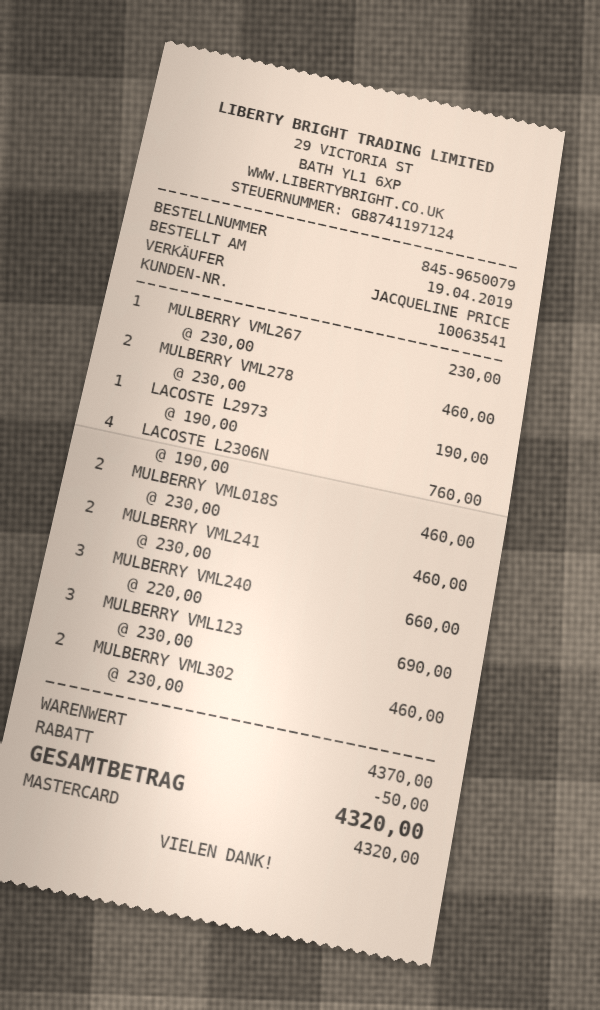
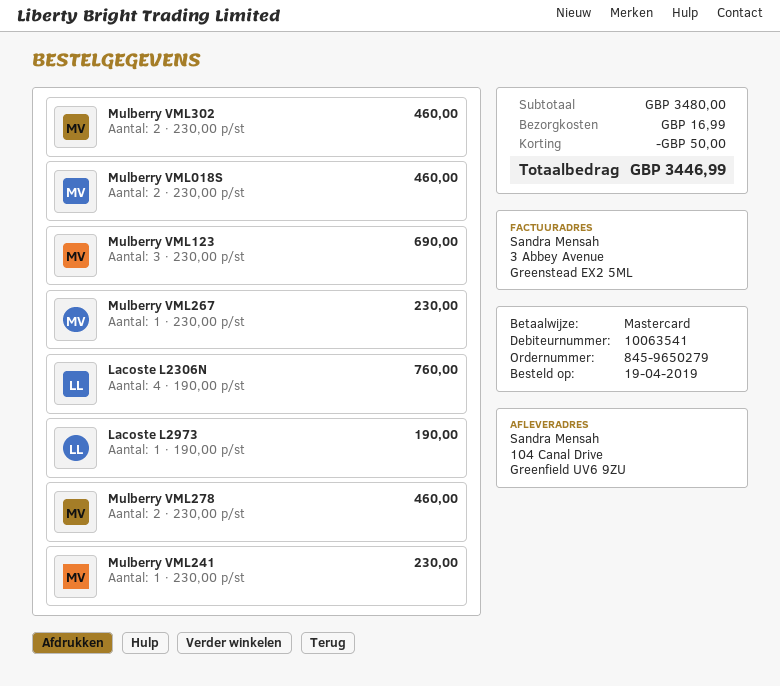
order number: 845-9650079 -> 845-9650279
MULBERRY VML241: 2 x 230.00 = 460.00 -> 1 x 230.00 = 230.00
MULBERRY VML240: 3 x 220.00 = 660.00 -> none
subtotal: 4370.00 -> 3480.00
shipping: none -> 16.99
total: 4320.00 -> 3446.99

